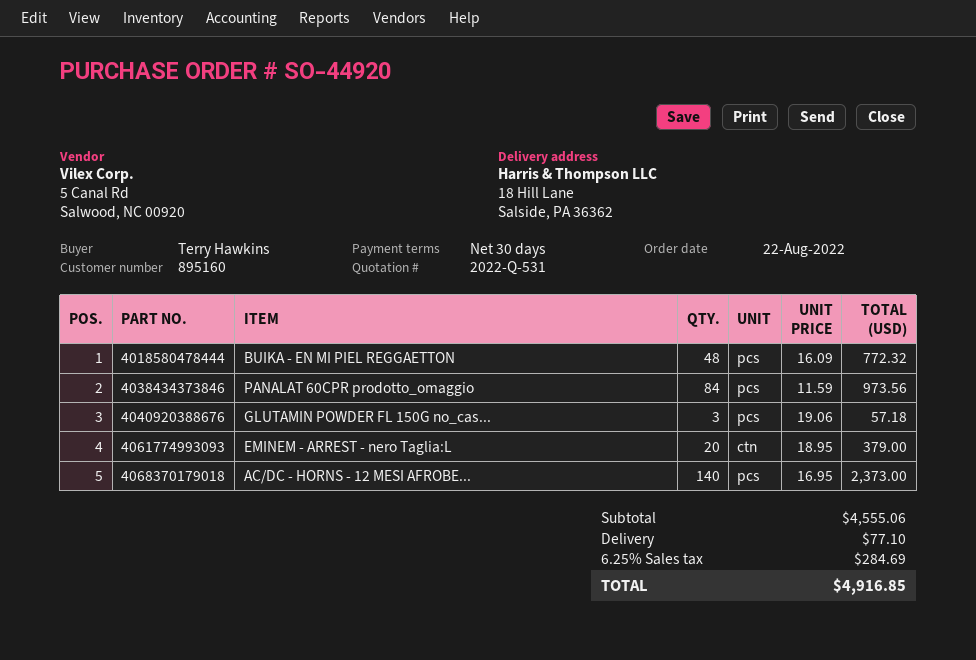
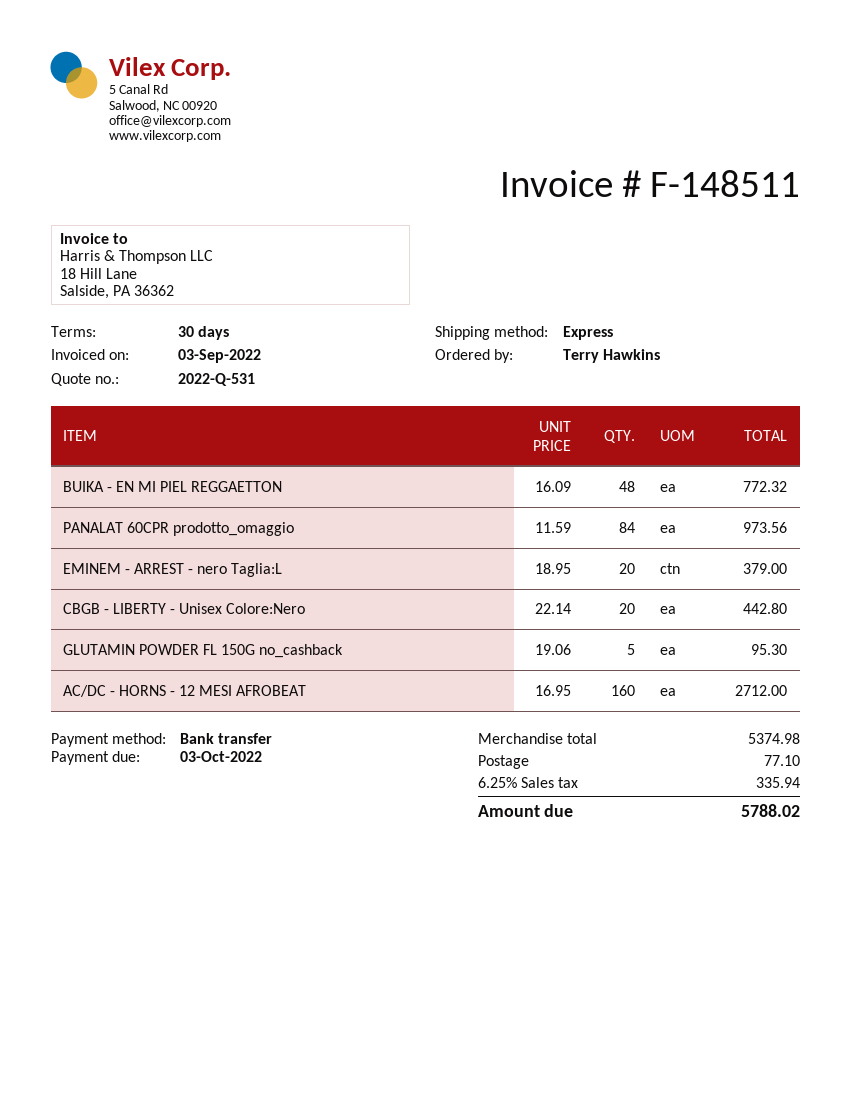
GLUTAMIN POWDER FL 150G no_cas...: 3 x 19.06 = 57.18 -> 5 x 19.06 = 95.30
AC/DC - HORNS - 12 MESI AFROBE...: 140 x 16.95 = 2373.00 -> 160 x 16.95 = 2712.00
CBGB - LIBERTY - Unisex Colore:Nero: none -> 20 x 22.14 = 442.80
subtotal: 4555.06 -> 5374.98
tax: 6.25% = 284.69 -> 6.25% = 335.94
total: 4916.85 -> 5788.02

